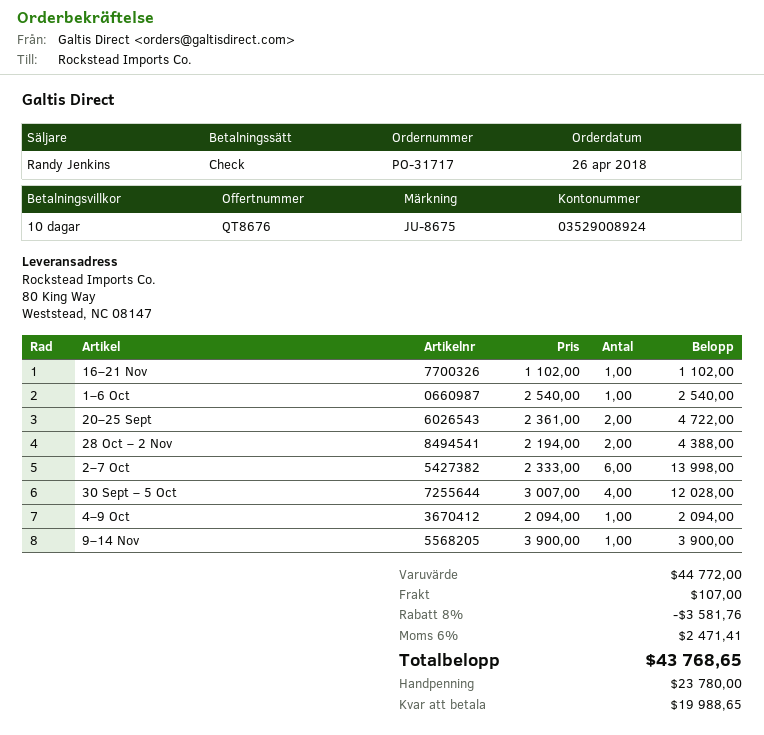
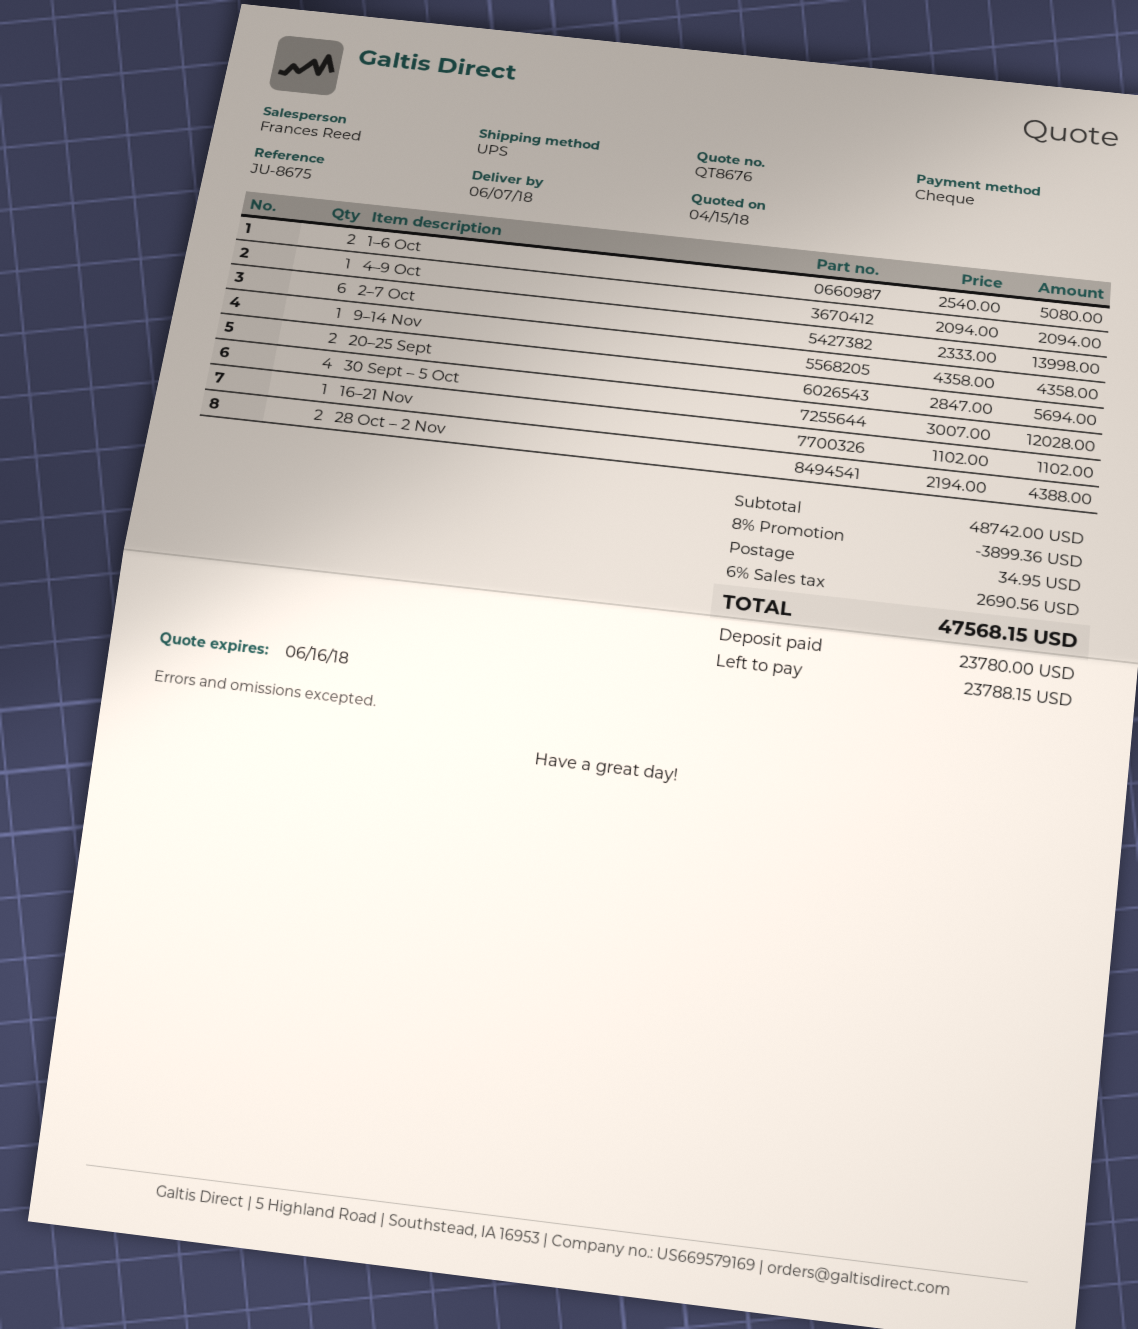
sales rep: Randy Jenkins -> Frances Reed
1–6 Oct: 1 x 2540.00 = 2540.00 -> 2 x 2540.00 = 5080.00
20–25 Sept: 2 x 2361.00 = 4722.00 -> 2 x 2847.00 = 5694.00
9–14 Nov: 1 x 3900.00 = 3900.00 -> 1 x 4358.00 = 4358.00
subtotal: 44772.00 -> 48742.00
discount: 8% = 3581.76 -> 8% = 3899.36
shipping: 107.00 -> 34.95
tax: 6% = 2471.41 -> 6% = 2690.56
total: 43768.65 -> 47568.15
balance: 19988.65 -> 23788.15

